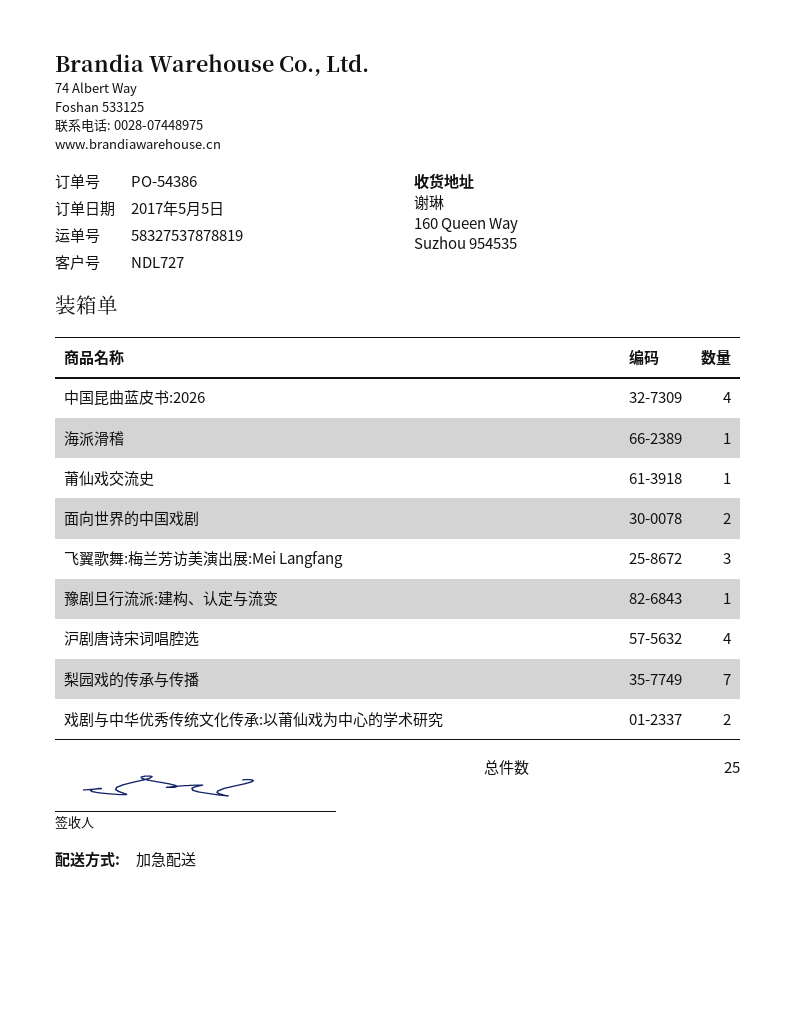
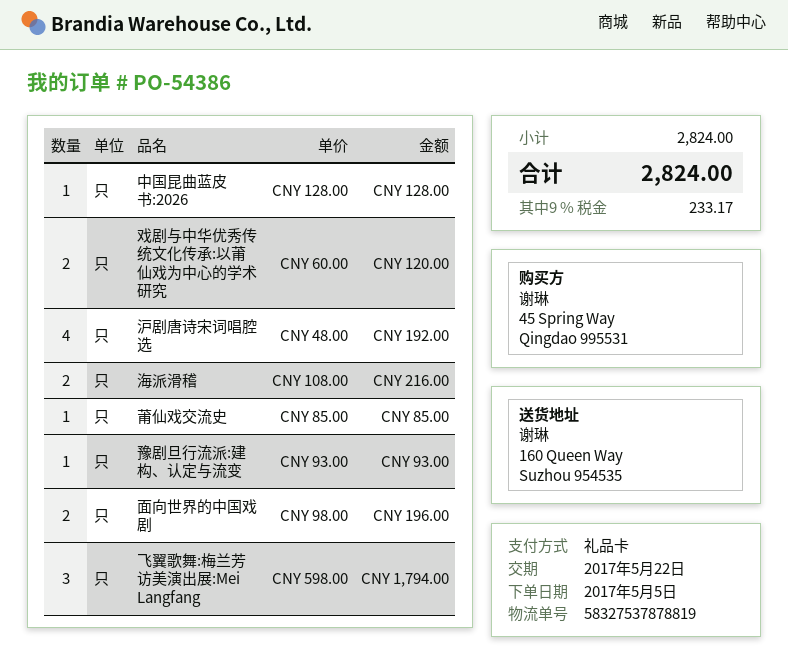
中国昆曲蓝皮书:2026: 4 -> 1
海派滑稽: 1 -> 2
梨园戏的传承与传播: 7 -> none

